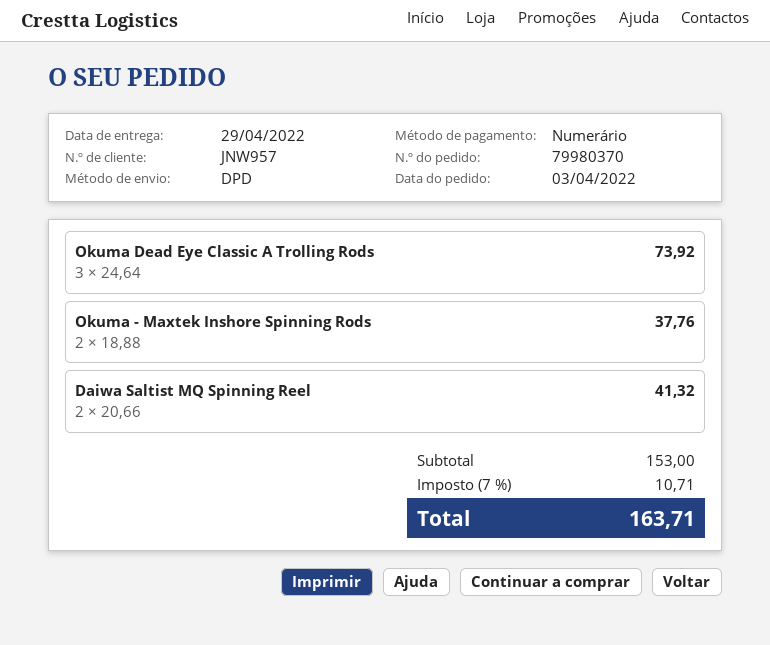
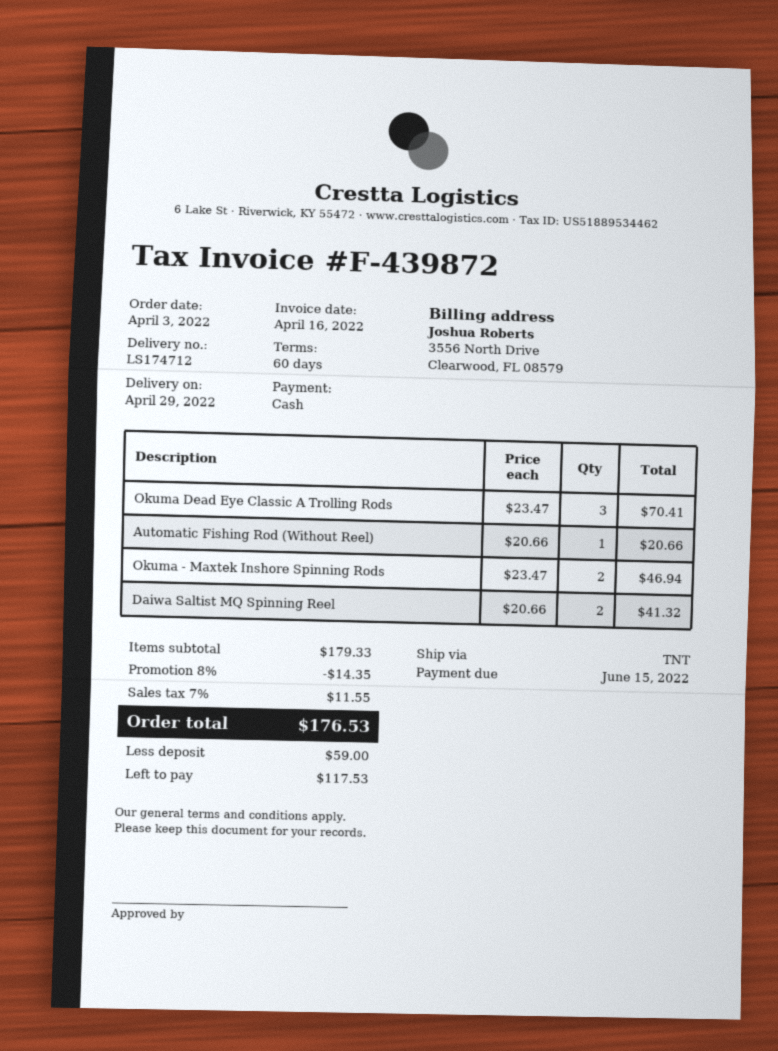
shipping method: DPD -> TNT
Okuma Dead Eye Classic A Trolling Rods: 3 x 24.64 = 73.92 -> 3 x 23.47 = 70.41
Okuma - Maxtek Inshore Spinning Rods: 2 x 18.88 = 37.76 -> 2 x 23.47 = 46.94
Automatic Fishing Rod (Without Reel): none -> 1 x 20.66 = 20.66
subtotal: 153.00 -> 179.33
discount: none -> 8% = 14.35
tax: 7% = 10.71 -> 7% = 11.55
total: 163.71 -> 176.53

